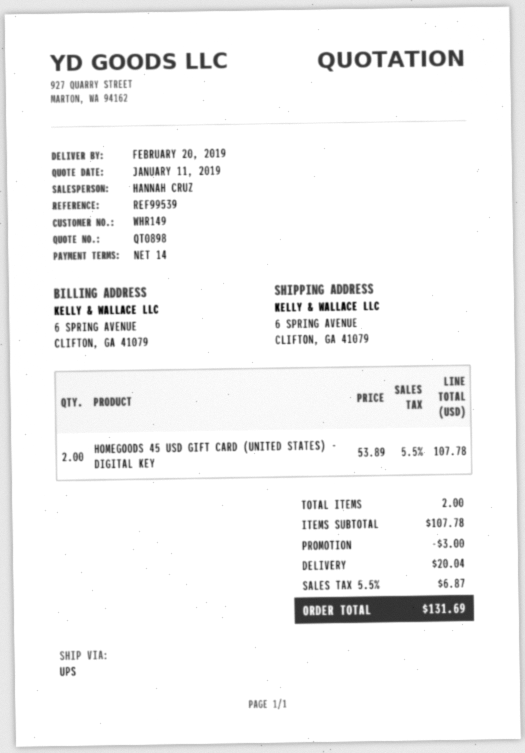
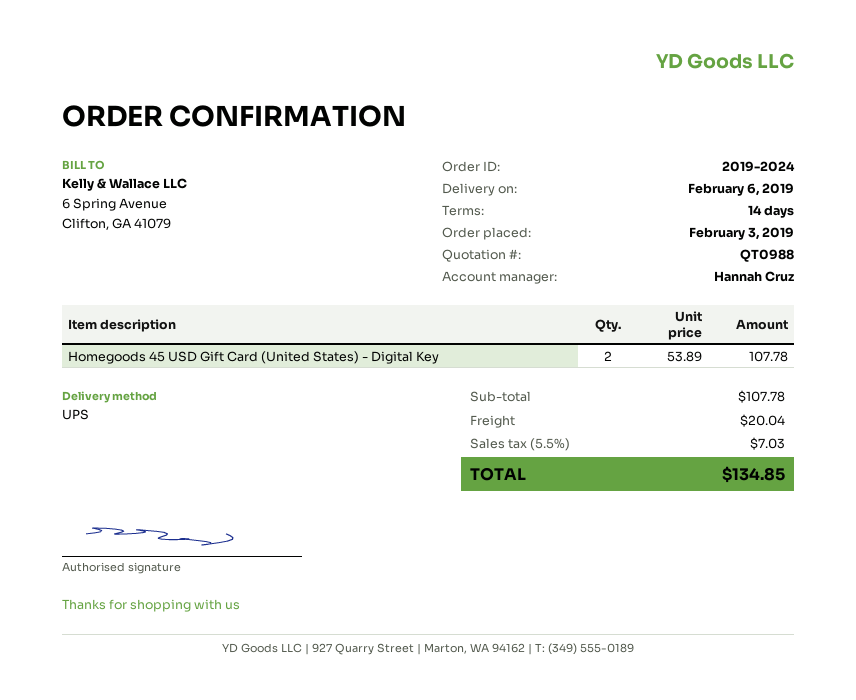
quote number: QT0898 -> QT0988
delivery date: 2019-02-20 -> 2019-02-06
discount: 3.00 -> none
tax: 5.5% = 6.87 -> 5.5% = 7.03
total: 131.69 -> 134.85

